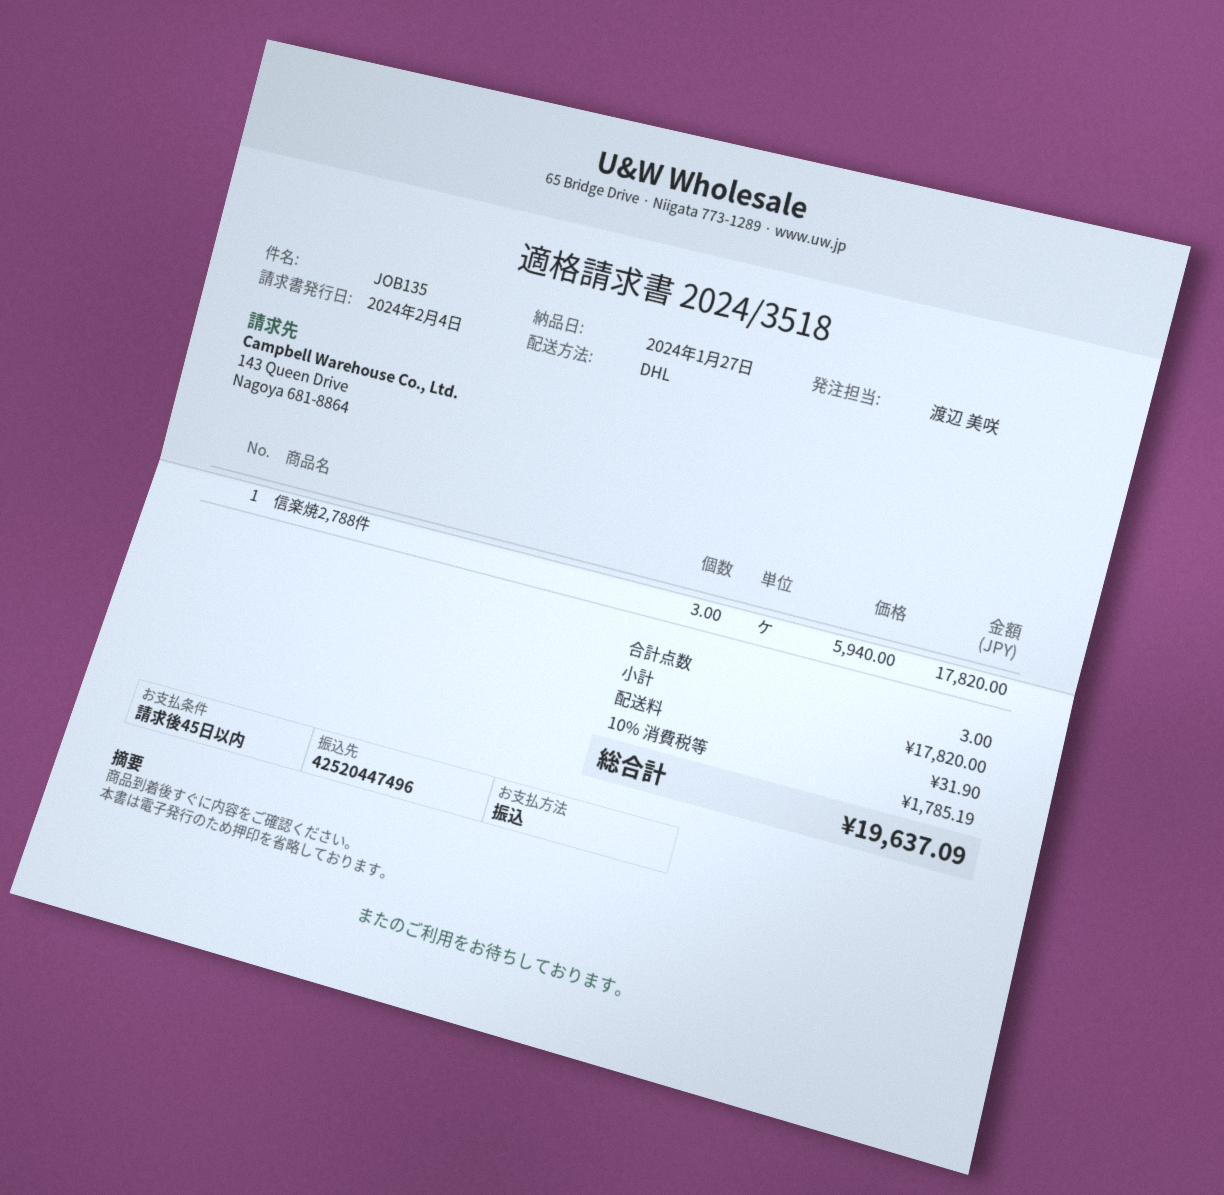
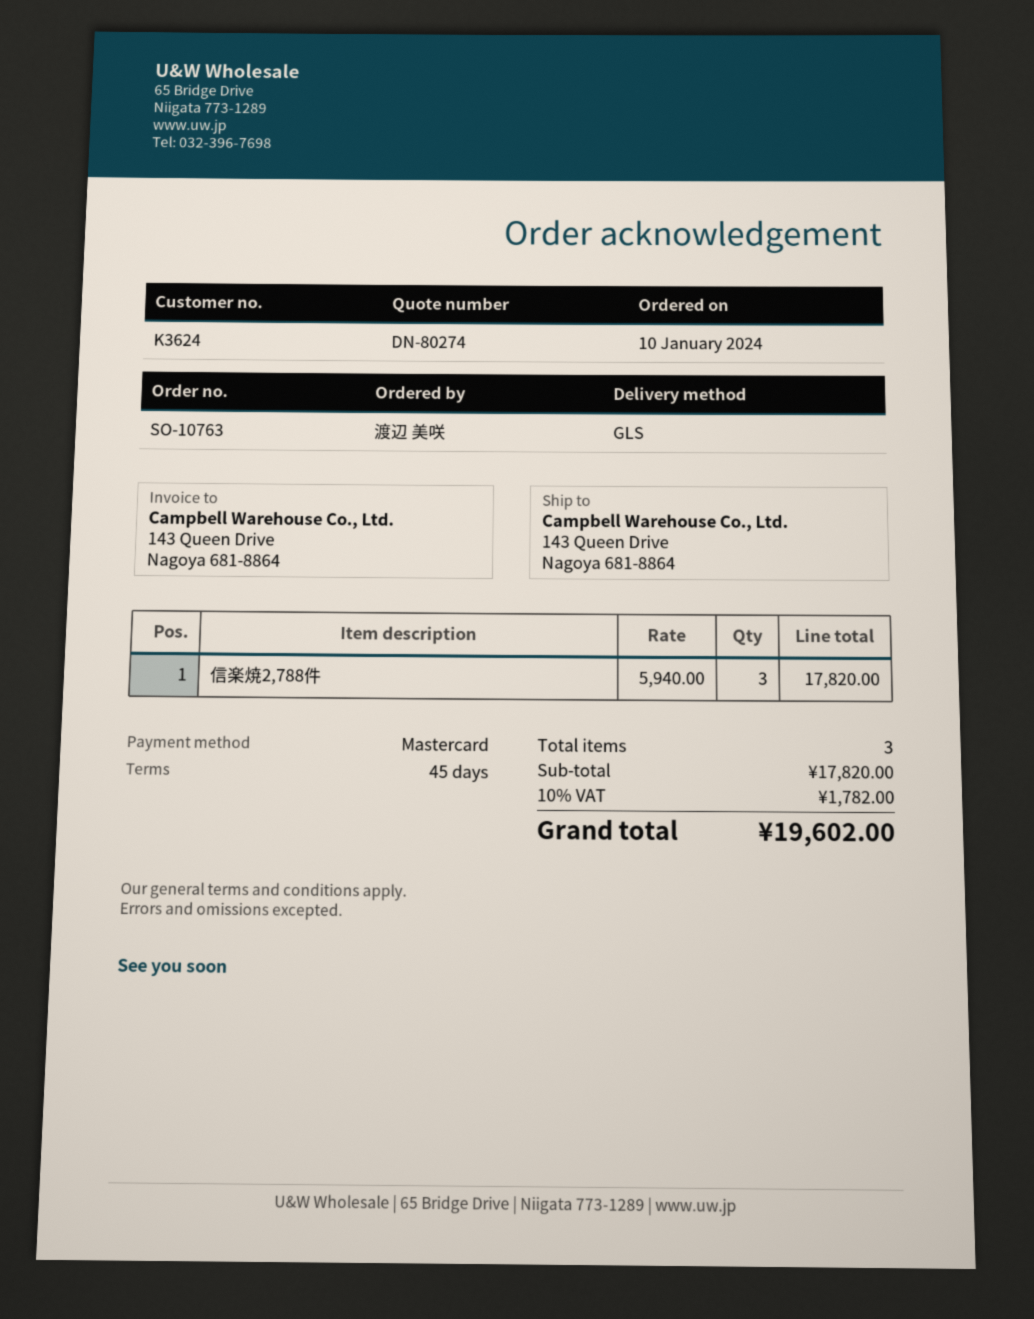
payment method: bank transfer -> Mastercard
shipping method: DHL -> GLS
shipping: 31.90 -> none
tax: 10% = 1785.19 -> 10% = 1782.00
total: 19637.09 -> 19602.00

